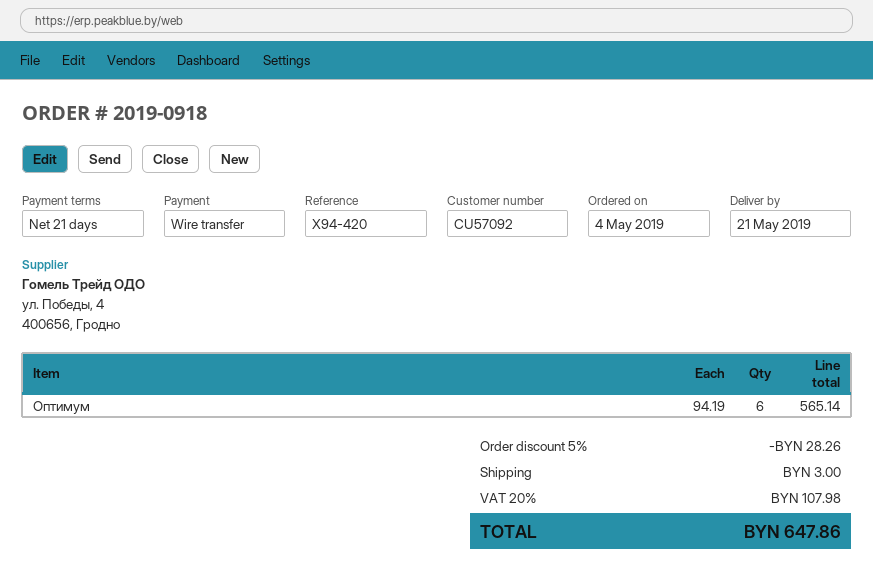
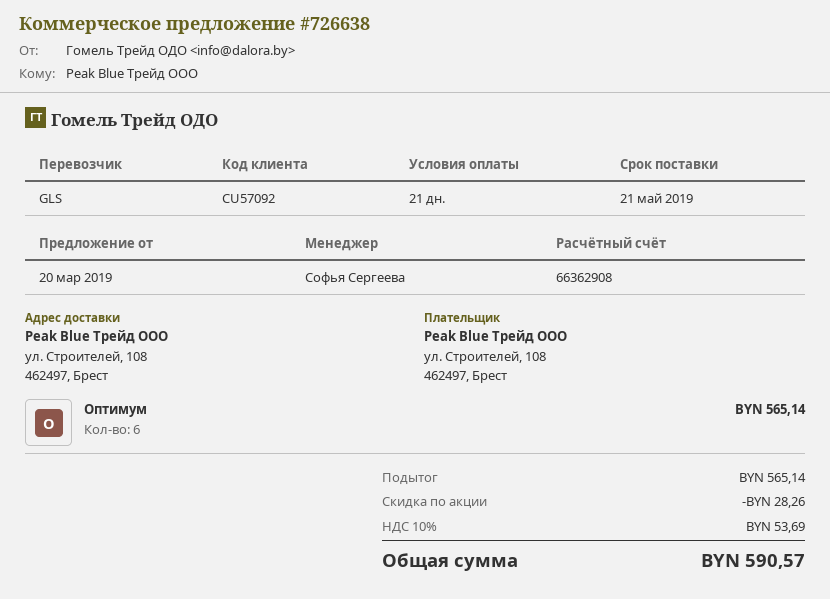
shipping: 3.00 -> none
tax: 20% = 107.98 -> 10% = 53.69
total: 647.86 -> 590.57

